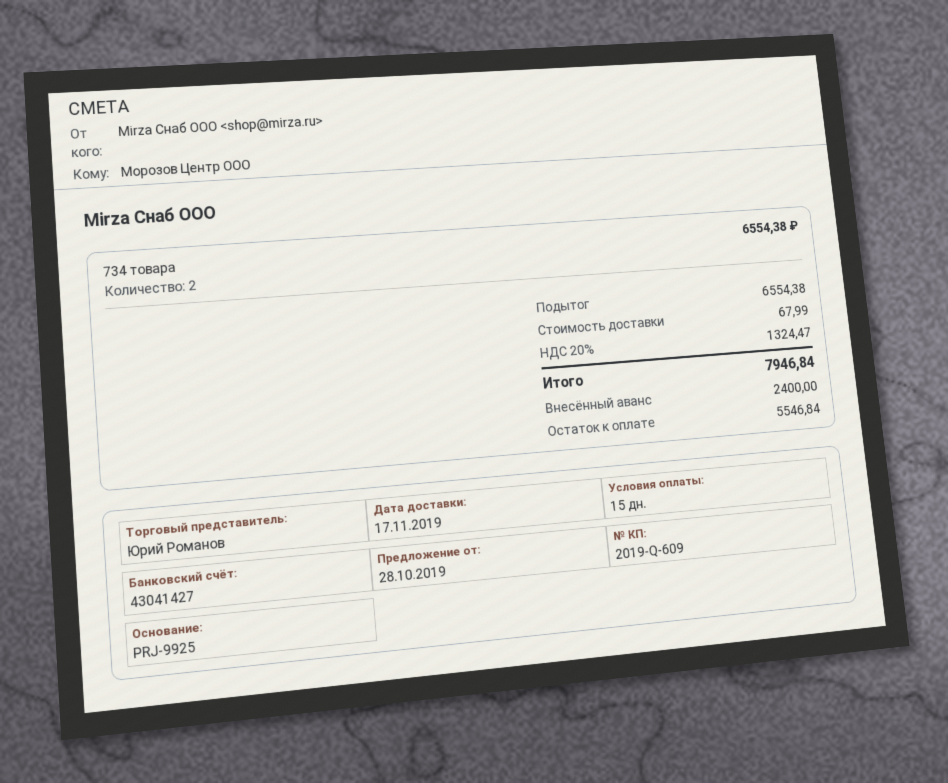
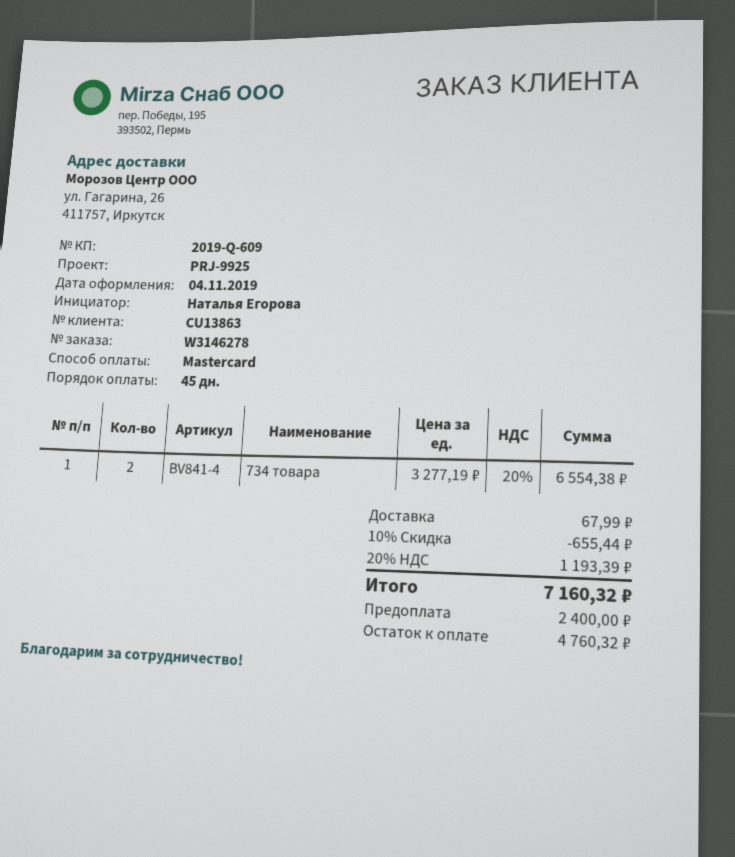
payment terms: 15 days -> 45 days
discount: none -> 10% = 655.44
tax: 20% = 1324.47 -> 20% = 1193.39
total: 7946.84 -> 7160.32
balance: 5546.84 -> 4760.32

